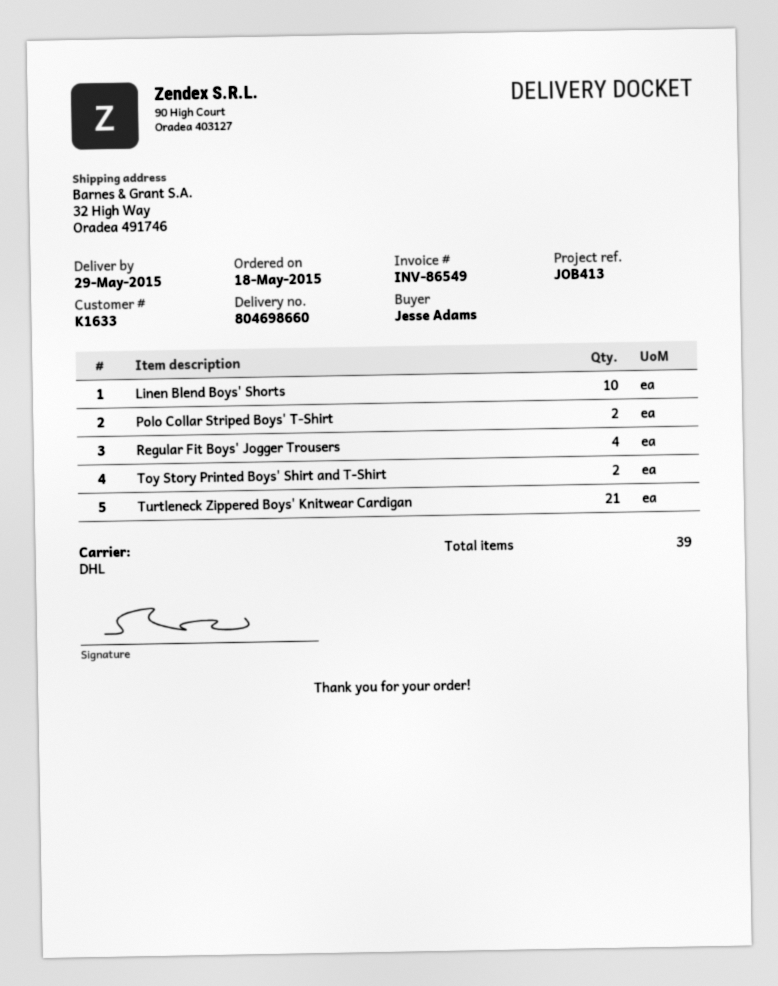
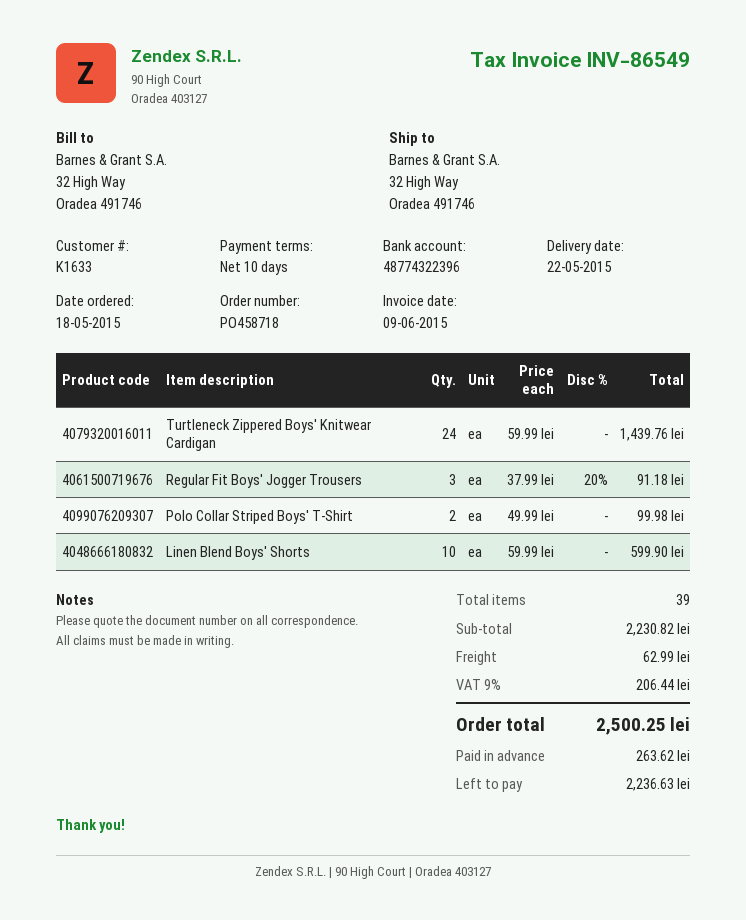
delivery date: 2015-05-29 -> 2015-05-22
Regular Fit Boys' Jogger Trousers: 4 -> 3
Toy Story Printed Boys' Shirt and T-Shirt: 2 -> none
Turtleneck Zippered Boys' Knitwear Cardigan: 21 -> 24

